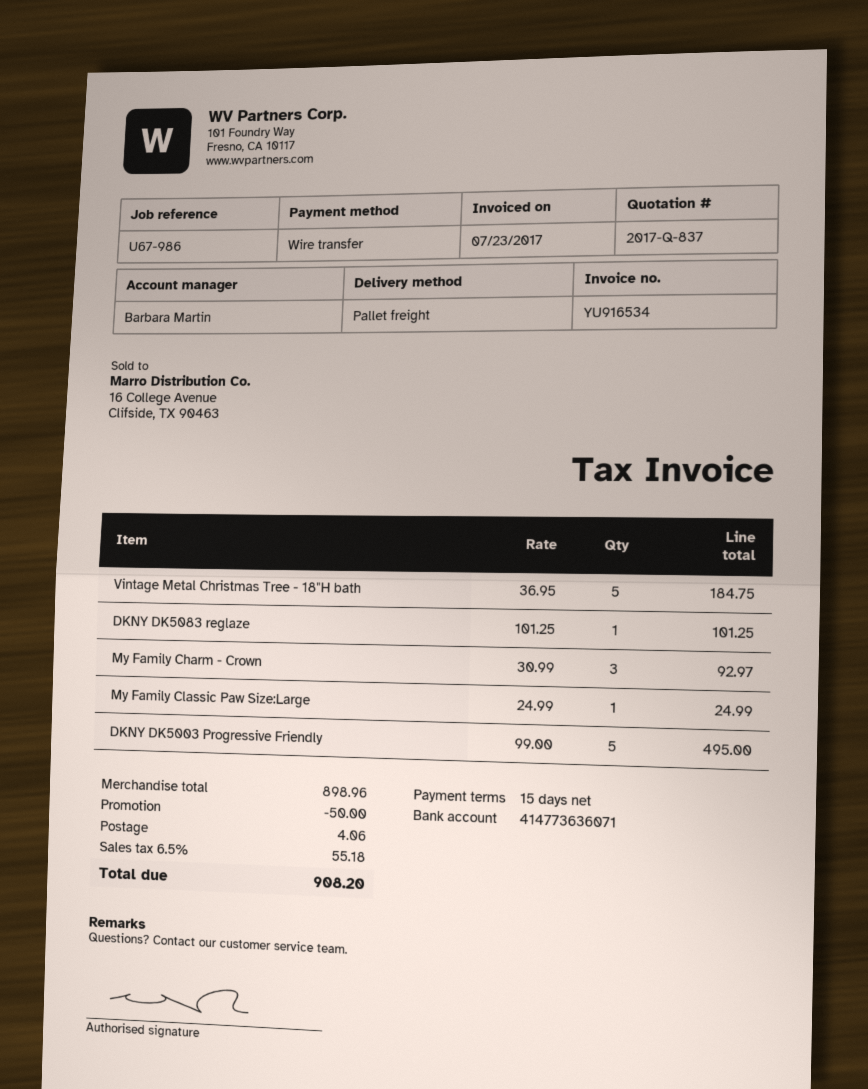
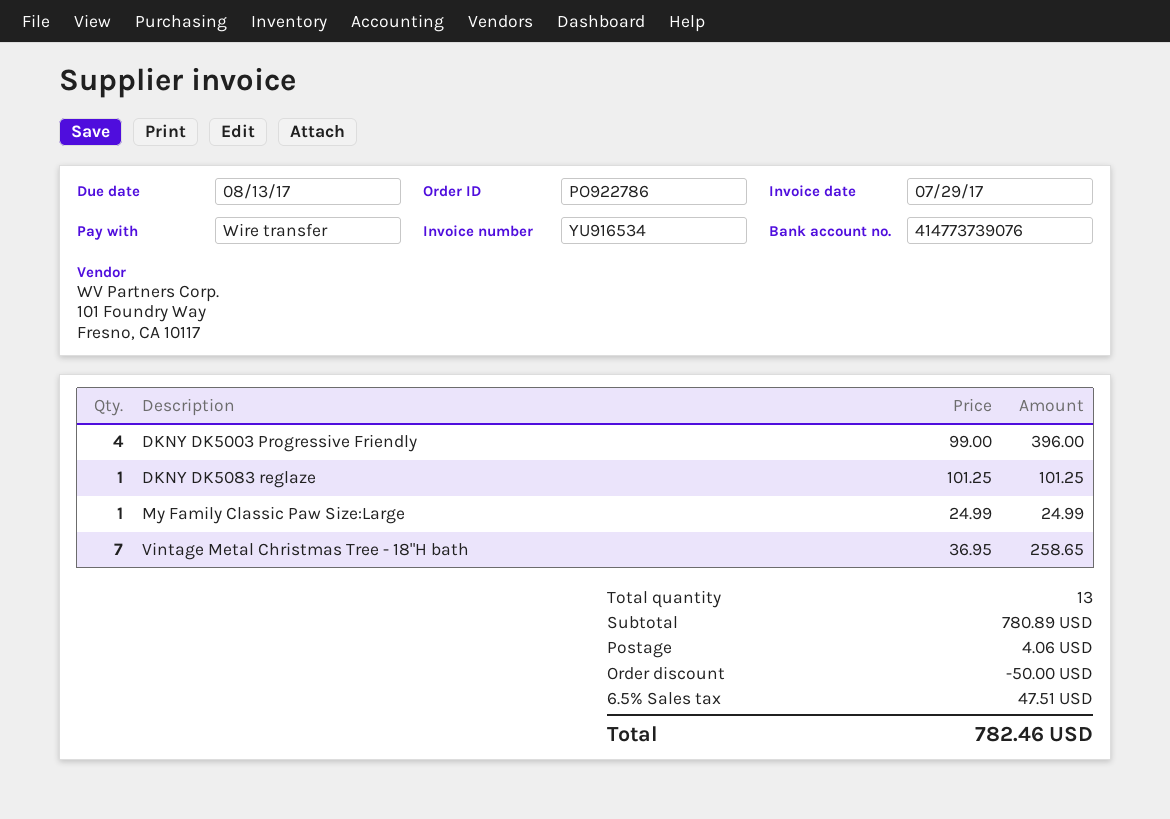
invoice date: 2017-07-23 -> 2017-07-29
bank account: 414773636071 -> 414773739076
Vintage Metal Christmas Tree - 18"H bath: 5 x 36.95 = 184.75 -> 7 x 36.95 = 258.65
My Family Charm - Crown: 3 x 30.99 = 92.97 -> none
DKNY DK5003 Progressive Friendly: 5 x 99.00 = 495.00 -> 4 x 99.00 = 396.00
subtotal: 898.96 -> 780.89
tax: 6.5% = 55.18 -> 6.5% = 47.51
total: 908.20 -> 782.46

